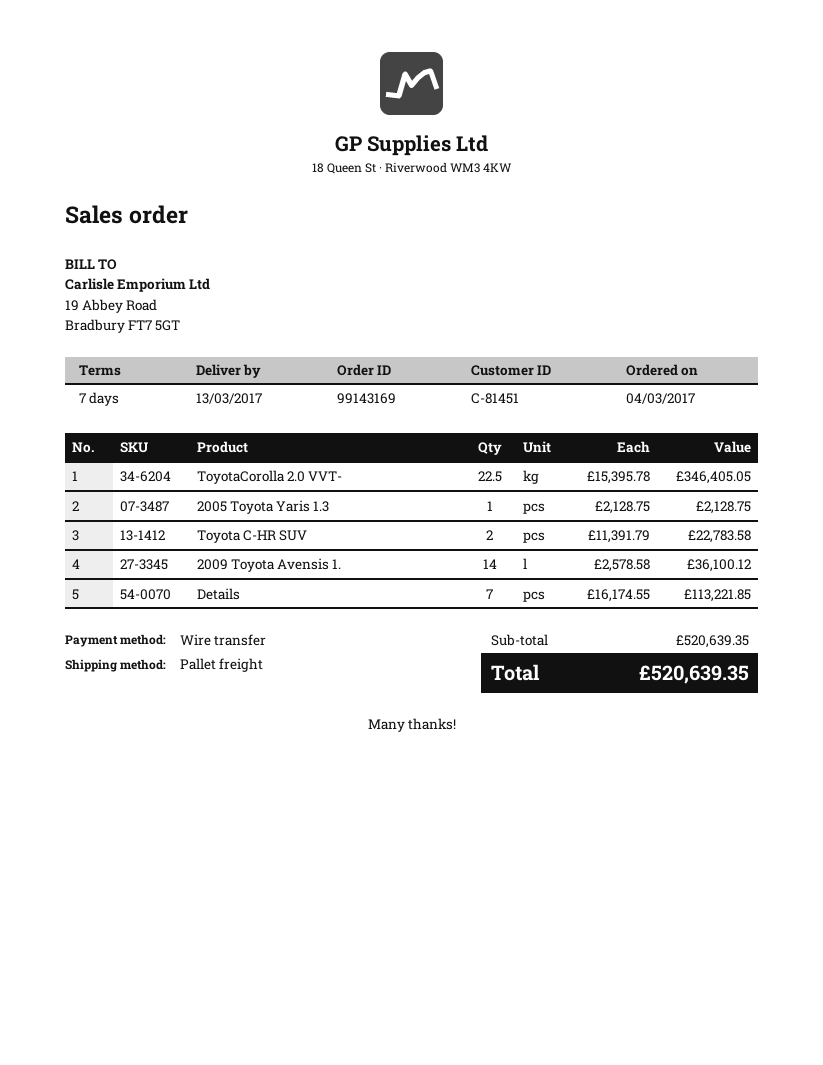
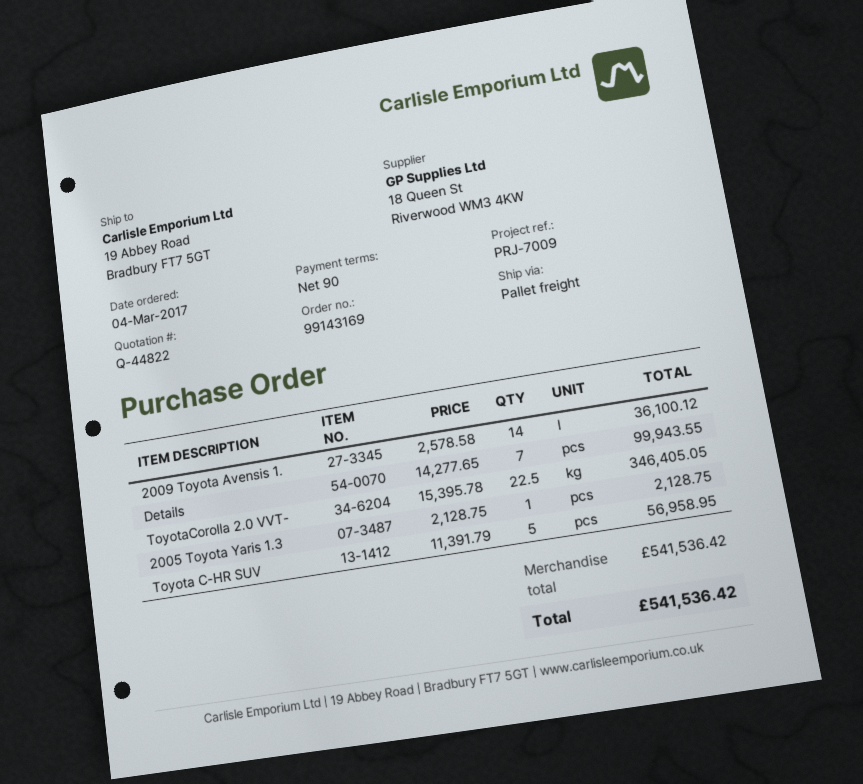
payment terms: 7 days -> 90 days
Toyota C-HR SUV: 2 x 11391.79 = 22783.58 -> 5 x 11391.79 = 56958.95
Details: 7 x 16174.55 = 113221.85 -> 7 x 14277.65 = 99943.55
subtotal: 520639.35 -> 541536.42
total: 520639.35 -> 541536.42

